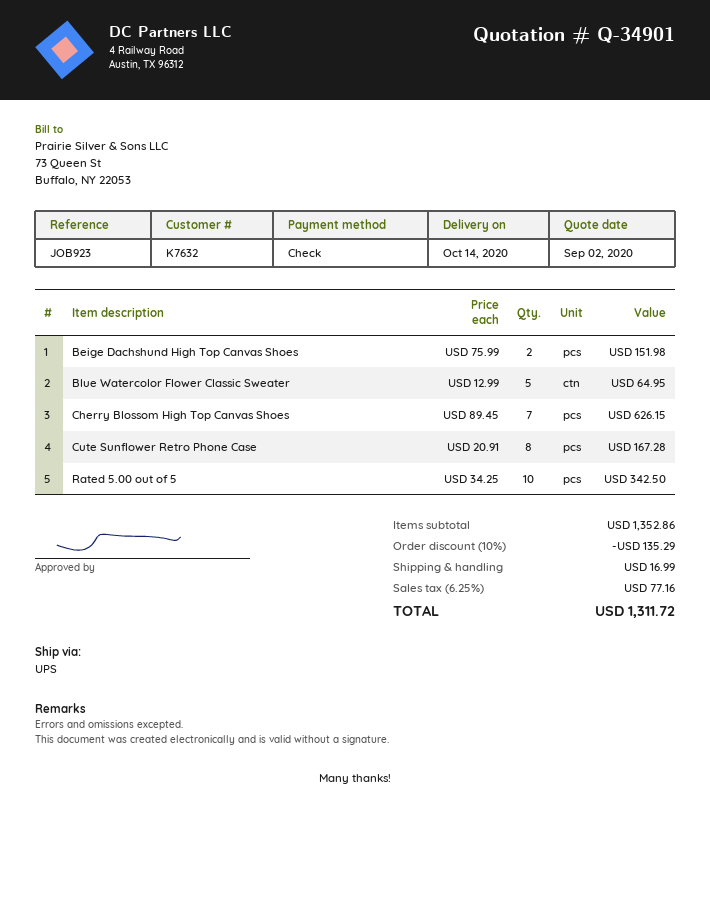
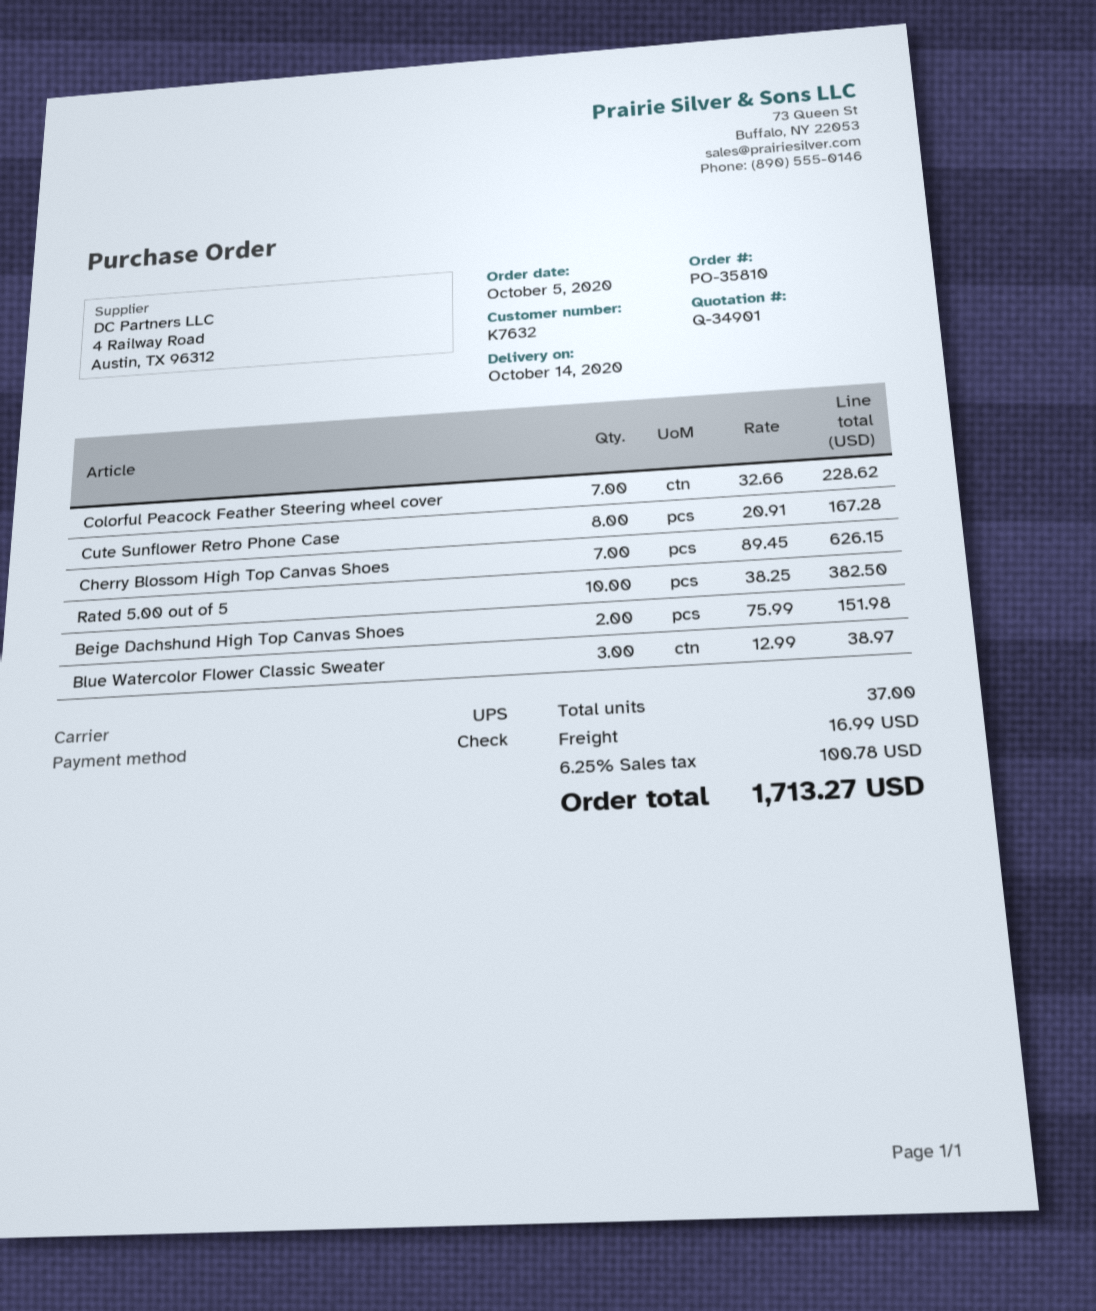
Blue Watercolor Flower Classic Sweater: 5 x 12.99 = 64.95 -> 3 x 12.99 = 38.97
Rated 5.00 out of 5: 10 x 34.25 = 342.50 -> 10 x 38.25 = 382.50
Colorful Peacock Feather Steering wheel cover: none -> 7 x 32.66 = 228.62
discount: 10% = 135.29 -> none
tax: 6.25% = 77.16 -> 6.25% = 100.78
total: 1311.72 -> 1713.27

